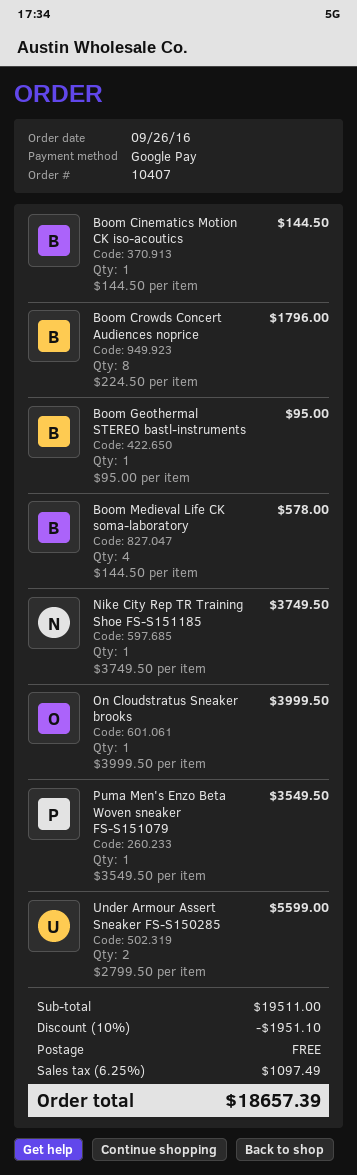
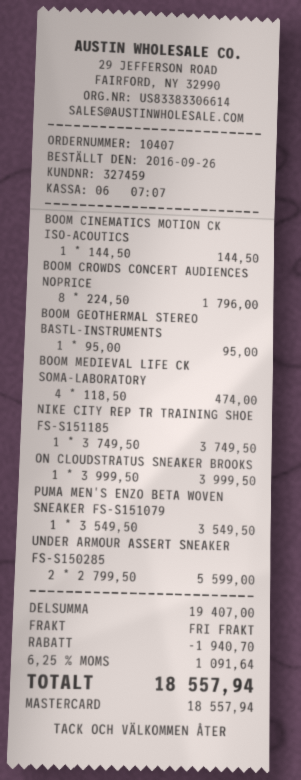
payment method: Google Pay -> Mastercard
Boom Medieval Life CK soma-laboratory: 4 x 144.50 = 578.00 -> 4 x 118.50 = 474.00
subtotal: 19511.00 -> 19407.00
discount: 1951.10 -> 1940.70
tax: 6.25% = 1097.49 -> 6.25% = 1091.64
total: 18657.39 -> 18557.94

